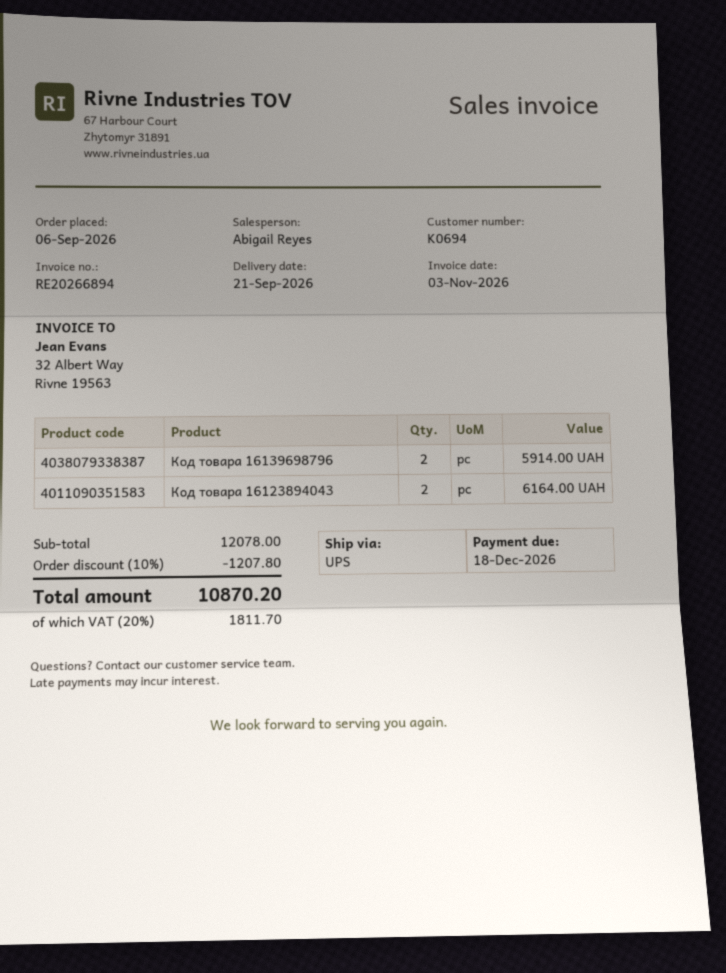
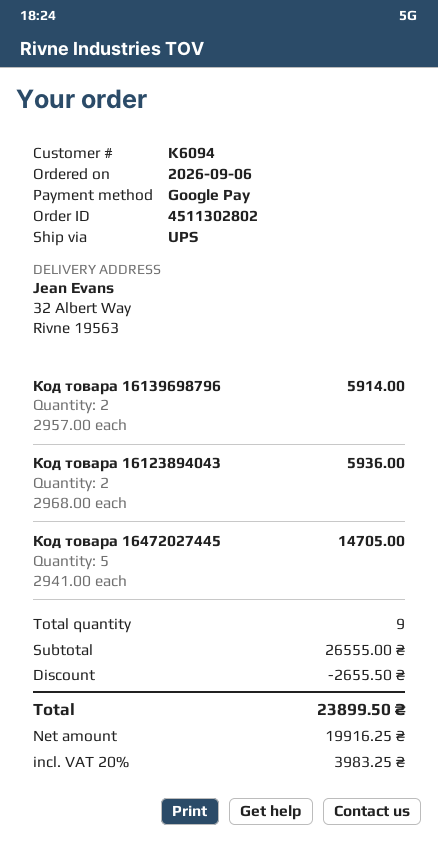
customer number: K0694 -> K6094
Код товара 16123894043: 2 for 6164.00 -> 2 for 5936.00
Код товара 16472027445: none -> 5 for 14705.00
subtotal: 12078.00 -> 26555.00
discount: 1207.80 -> 2655.50
tax: 20% = 1811.70 -> 20% = 3983.25
total: 10870.20 -> 23899.50

